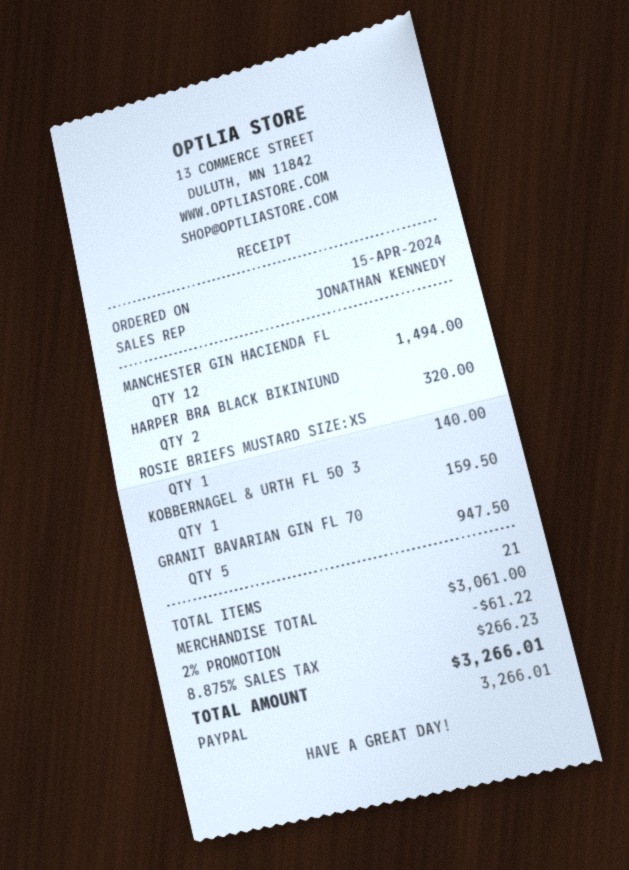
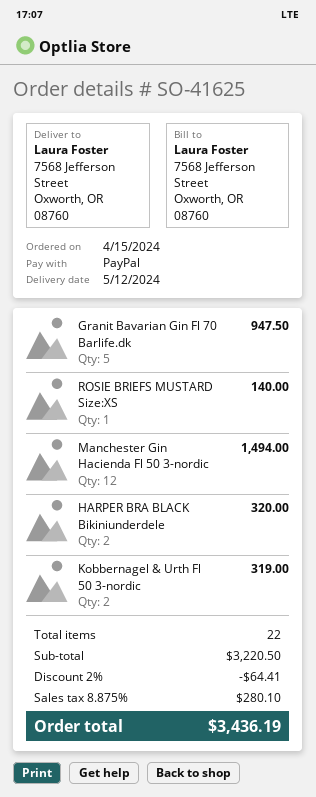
KOBBERNAGEL & URTH FL 50 3: 1 for 159.50 -> 2 for 319.00
total quantity: 21 -> 22
subtotal: 3061.00 -> 3220.50
discount: 2% = 61.22 -> 2% = 64.41
tax: 8.875% = 266.23 -> 8.875% = 280.10
total: 3266.01 -> 3436.19

